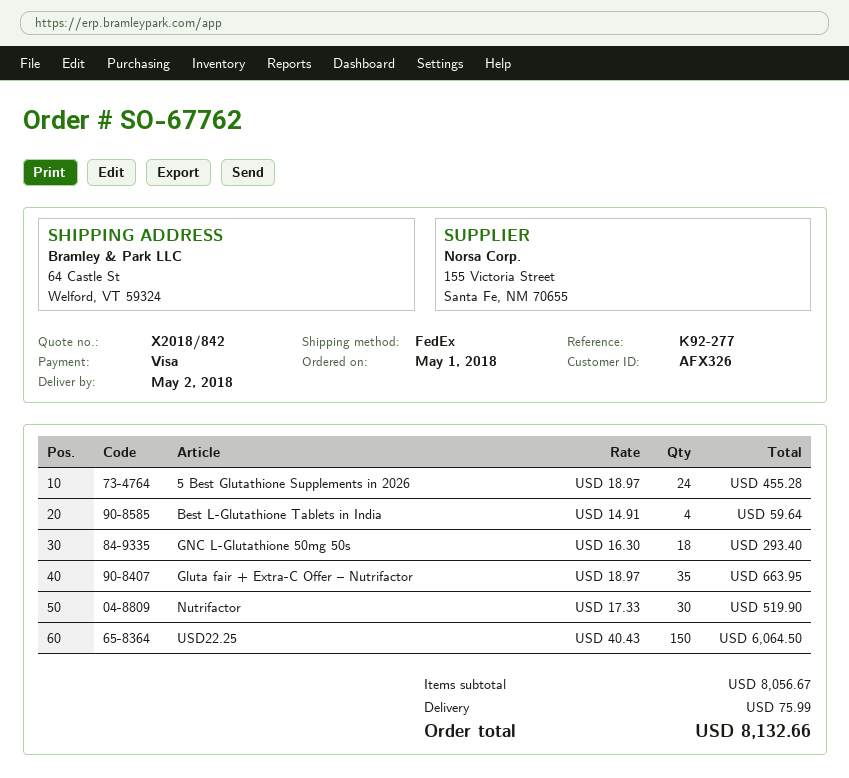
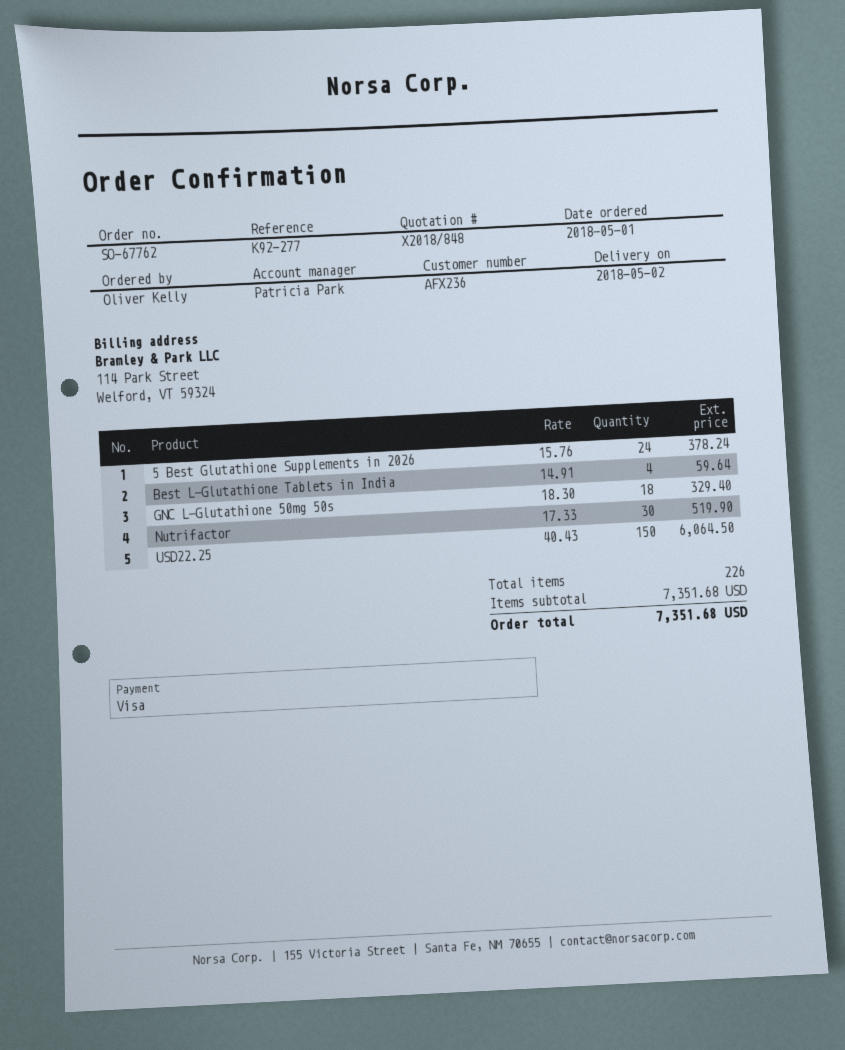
quote number: X2018/842 -> X2018/848
customer number: AFX326 -> AFX236
5 Best Glutathione Supplements in 2026: 24 x 18.97 = 455.28 -> 24 x 15.76 = 378.24
GNC L-Glutathione 50mg 50s: 18 x 16.30 = 293.40 -> 18 x 18.30 = 329.40
Gluta fair + Extra-C Offer – Nutrifactor: 35 x 18.97 = 663.95 -> none
subtotal: 8056.67 -> 7351.68
shipping: 75.99 -> none
total: 8132.66 -> 7351.68

